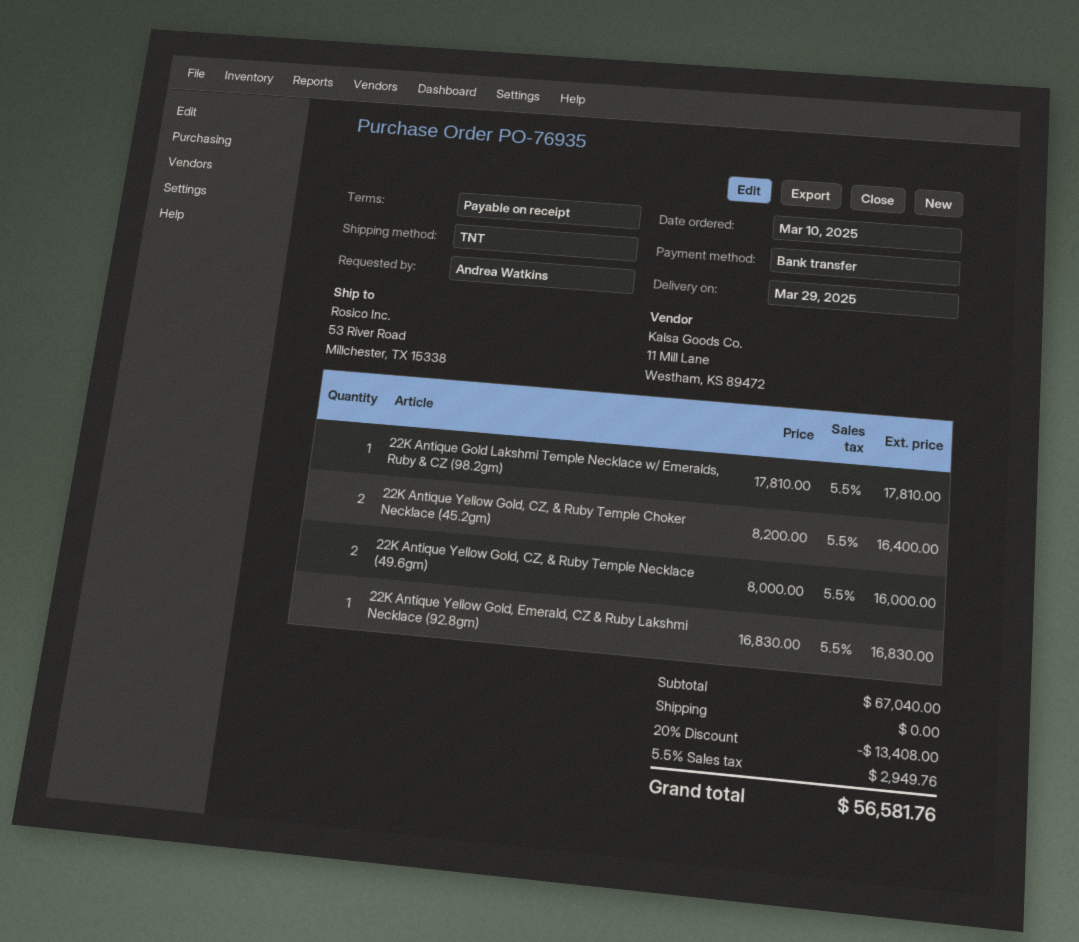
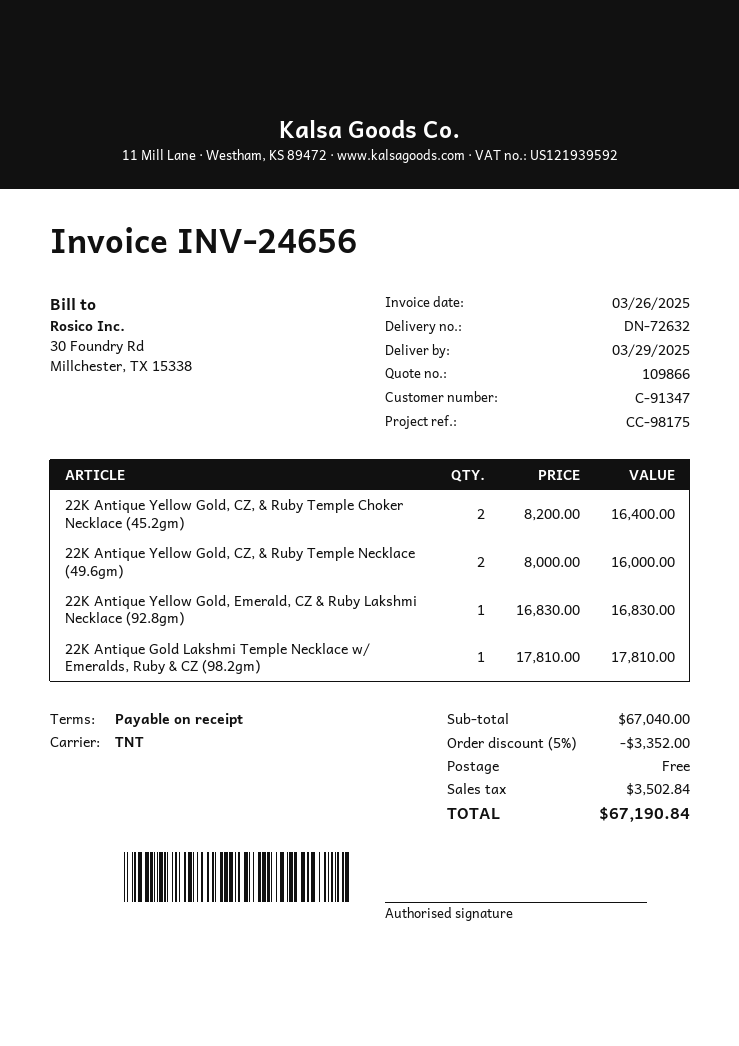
discount: 20% = 13408.00 -> 5% = 3352.00
tax: 2949.76 -> 3502.84
total: 56581.76 -> 67190.84

